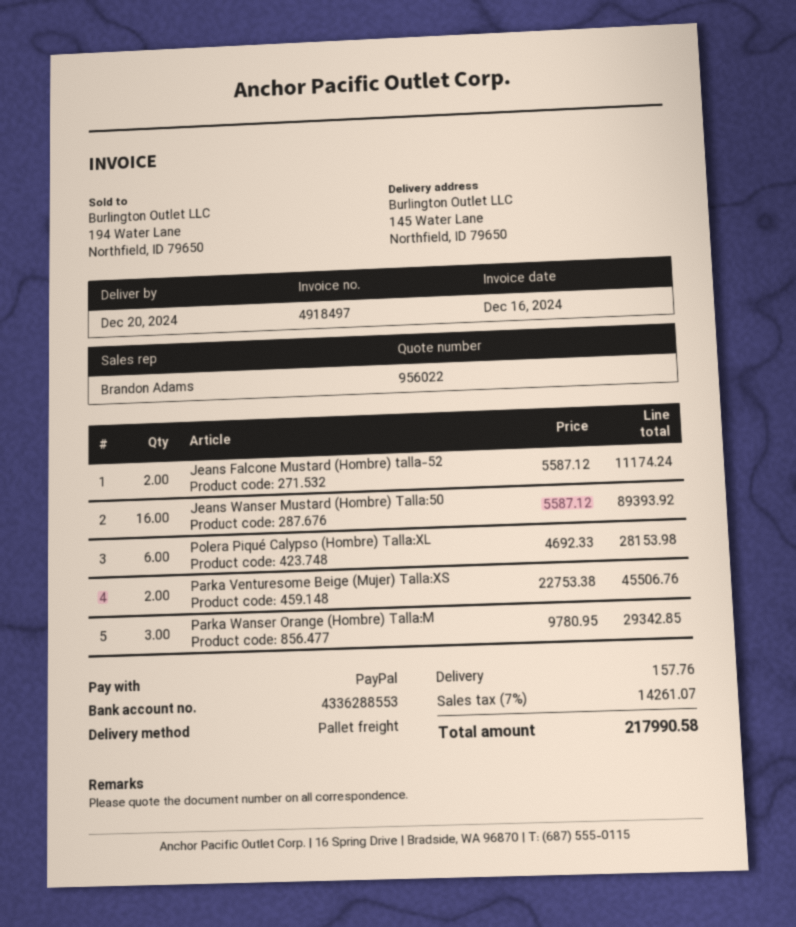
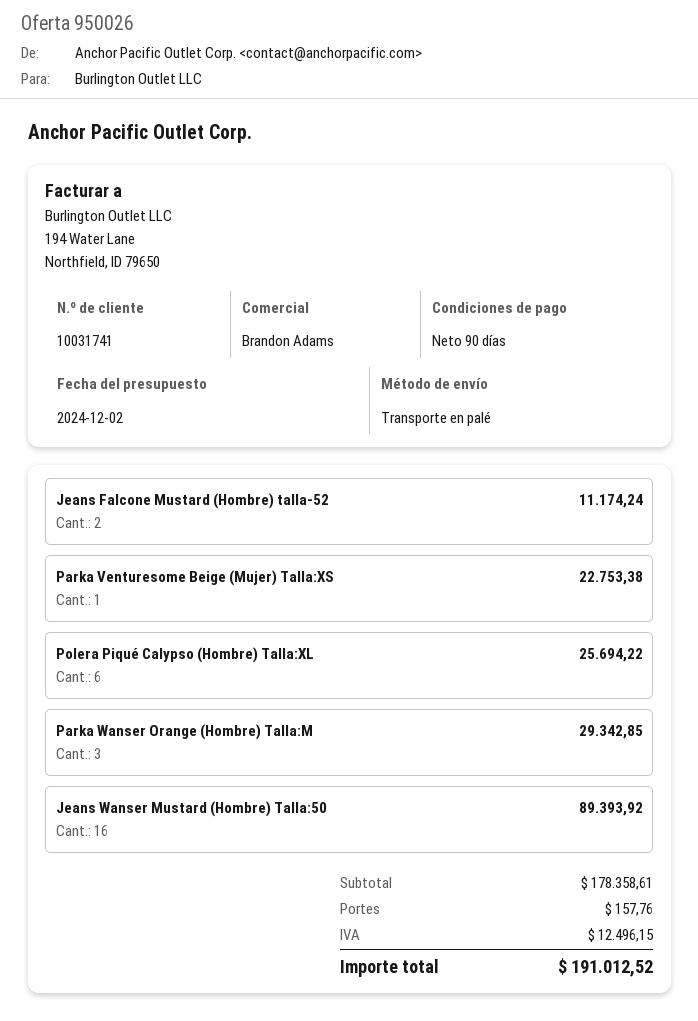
quote number: 956022 -> 950026
Polera Piqué Calypso (Hombre) Talla:XL: 6 for 28153.98 -> 6 for 25694.22
Parka Venturesome Beige (Mujer) Talla:XS: 2 for 45506.76 -> 1 for 22753.38
tax: 14261.07 -> 12496.15
total: 217990.58 -> 191012.52

